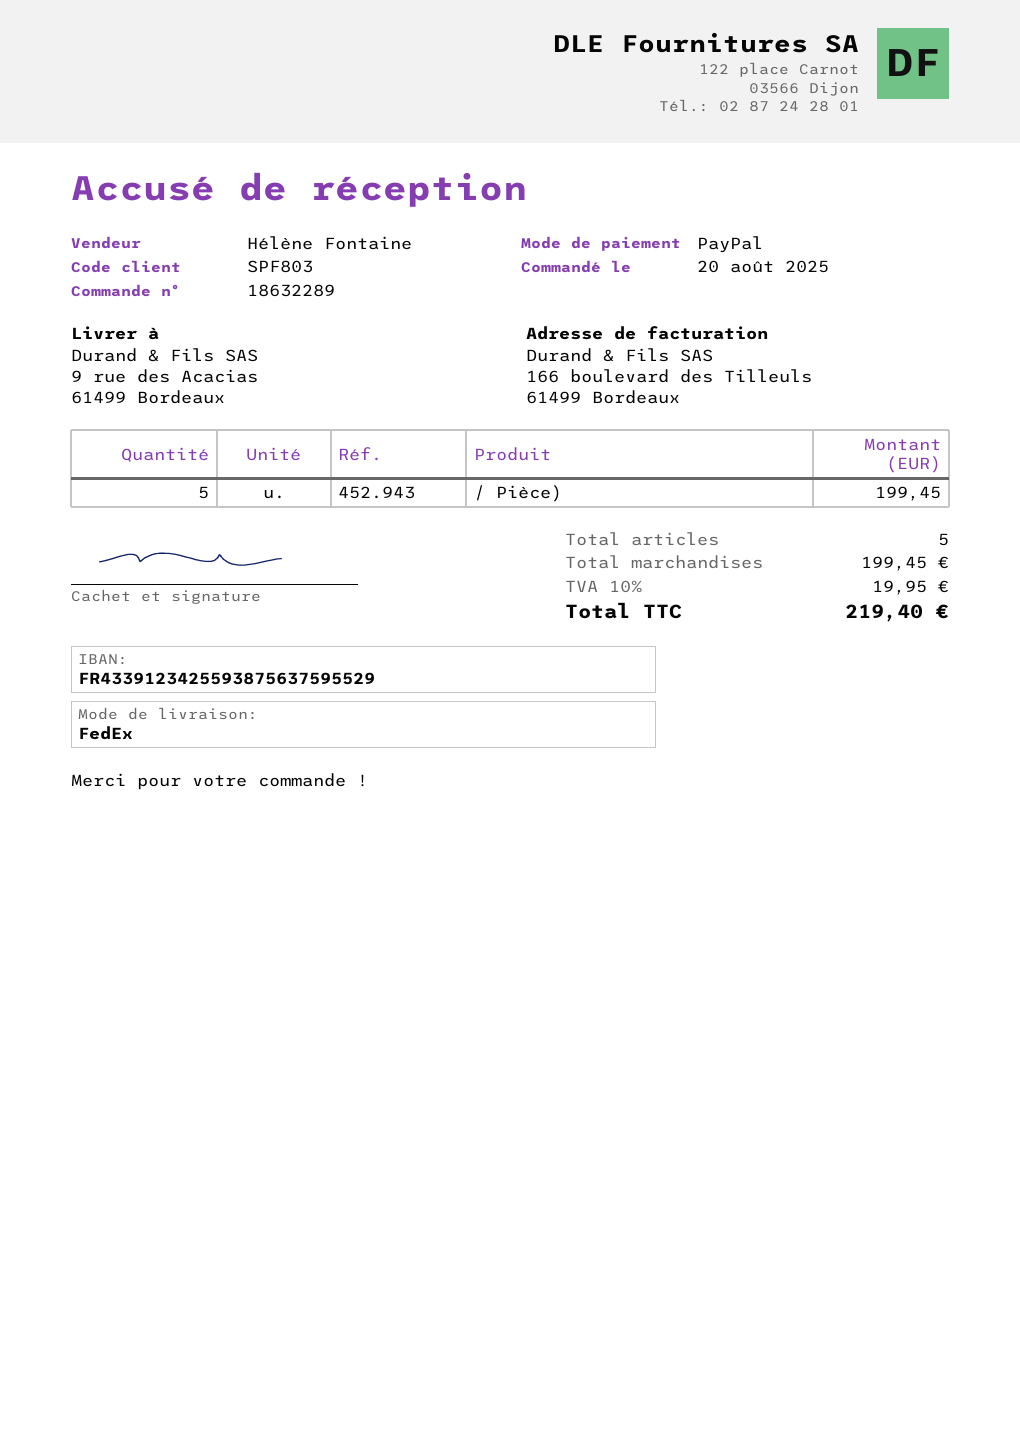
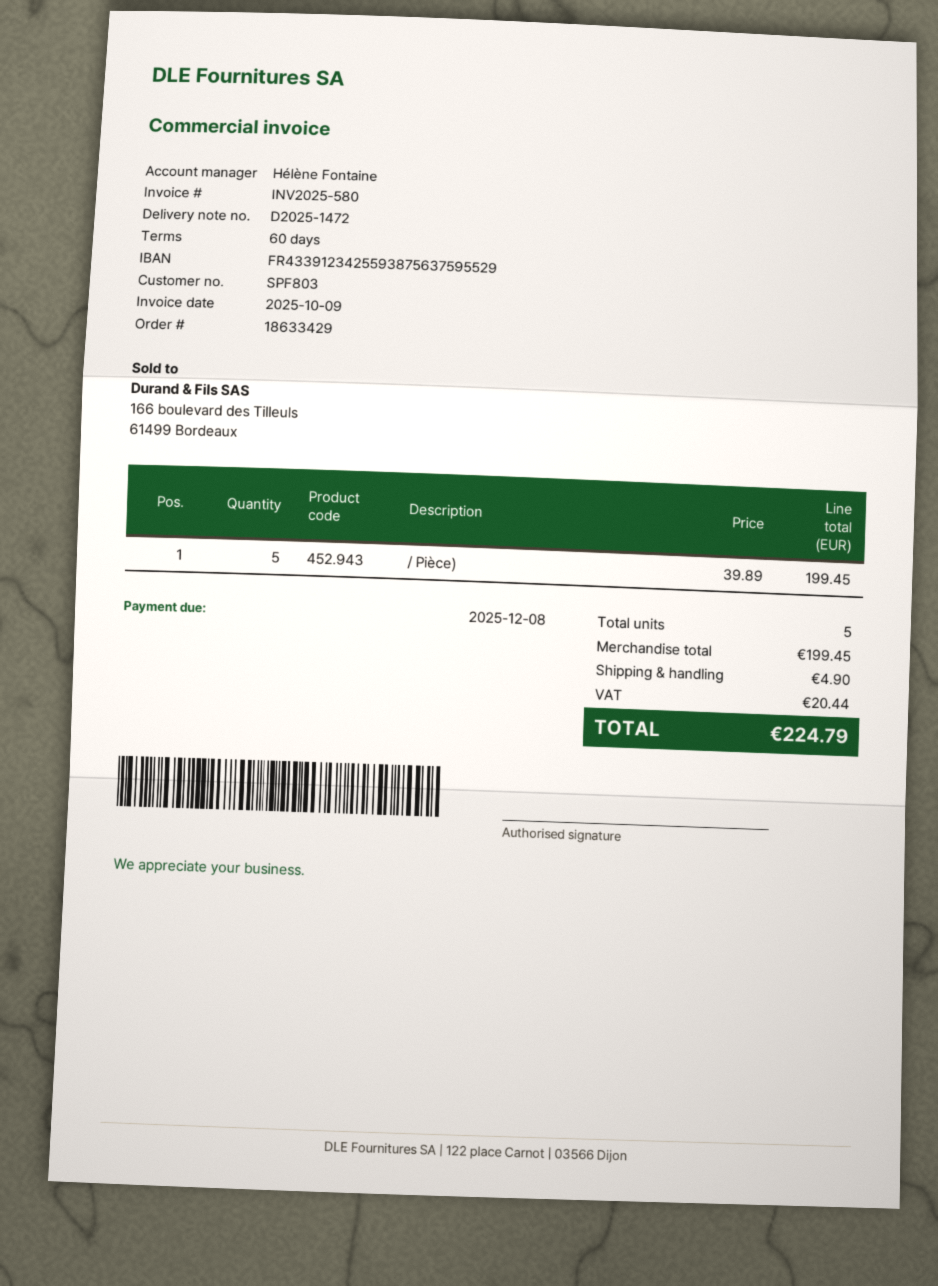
order number: 18632289 -> 18633429
shipping: none -> 4.90
tax: 19.95 -> 20.44
total: 219.40 -> 224.79

